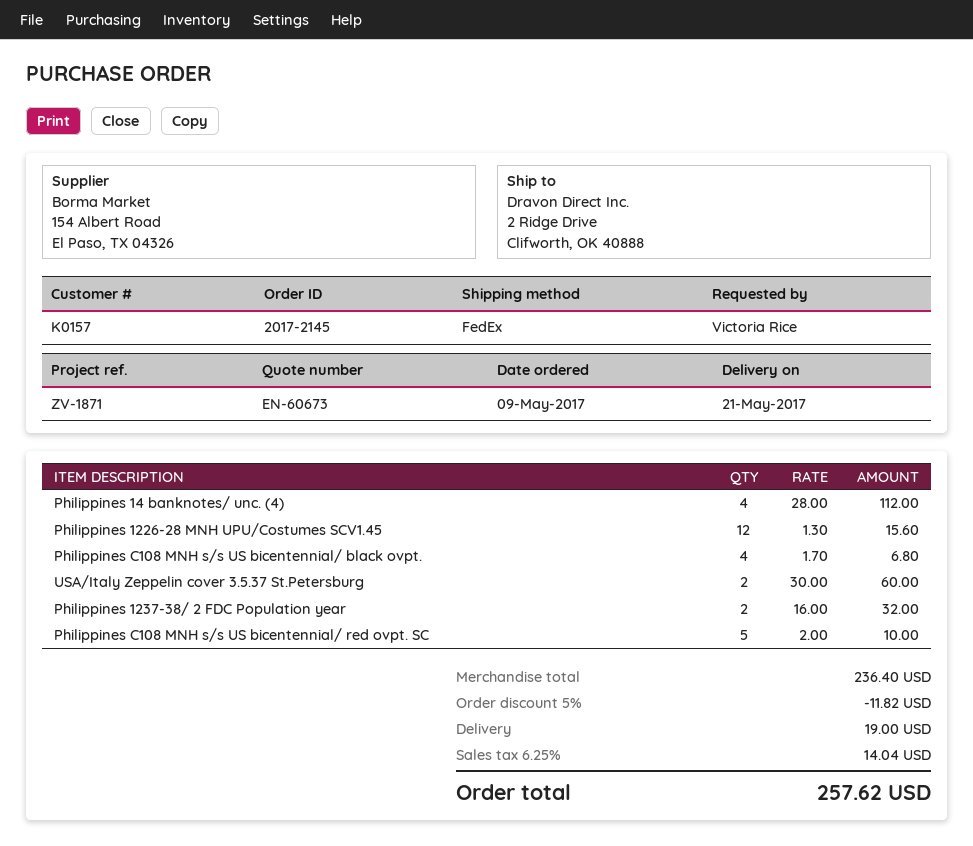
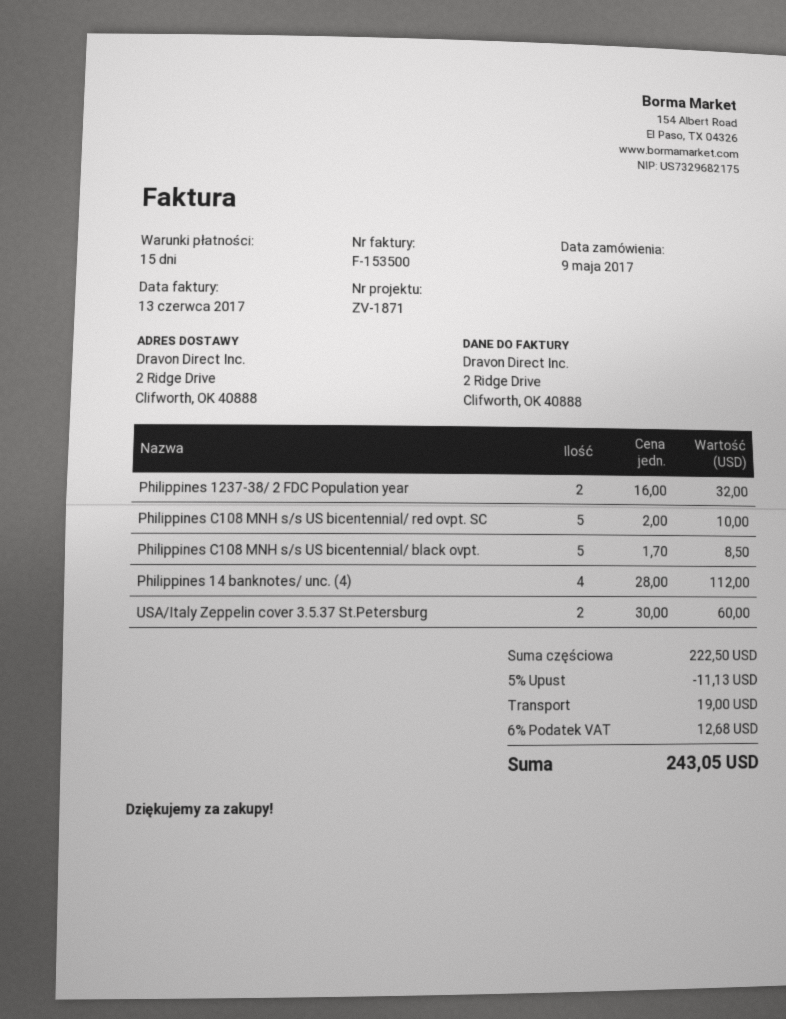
Philippines 1226-28 MNH UPU/Costumes SCV1.45: 12 x 1.30 = 15.60 -> none
Philippines C108 MNH s/s US bicentennial/ black ovpt.: 4 x 1.70 = 6.80 -> 5 x 1.70 = 8.50
subtotal: 236.40 -> 222.50
discount: 5% = 11.82 -> 5% = 11.13
tax: 6.25% = 14.04 -> 6% = 12.68
total: 257.62 -> 243.05

